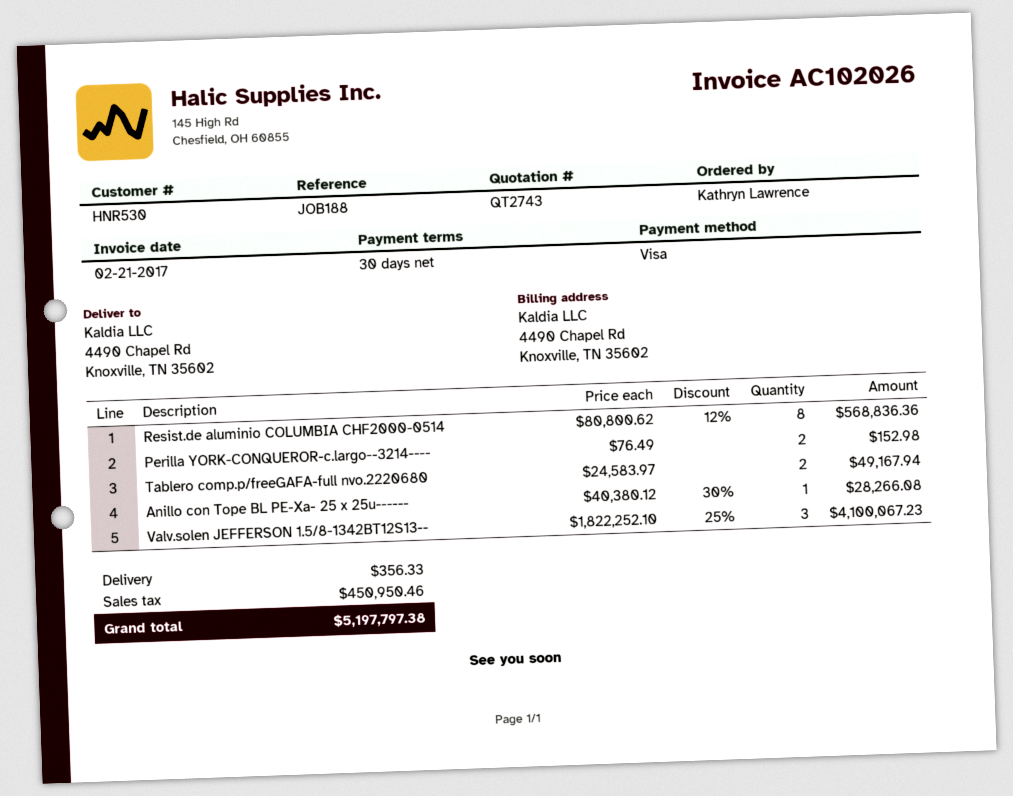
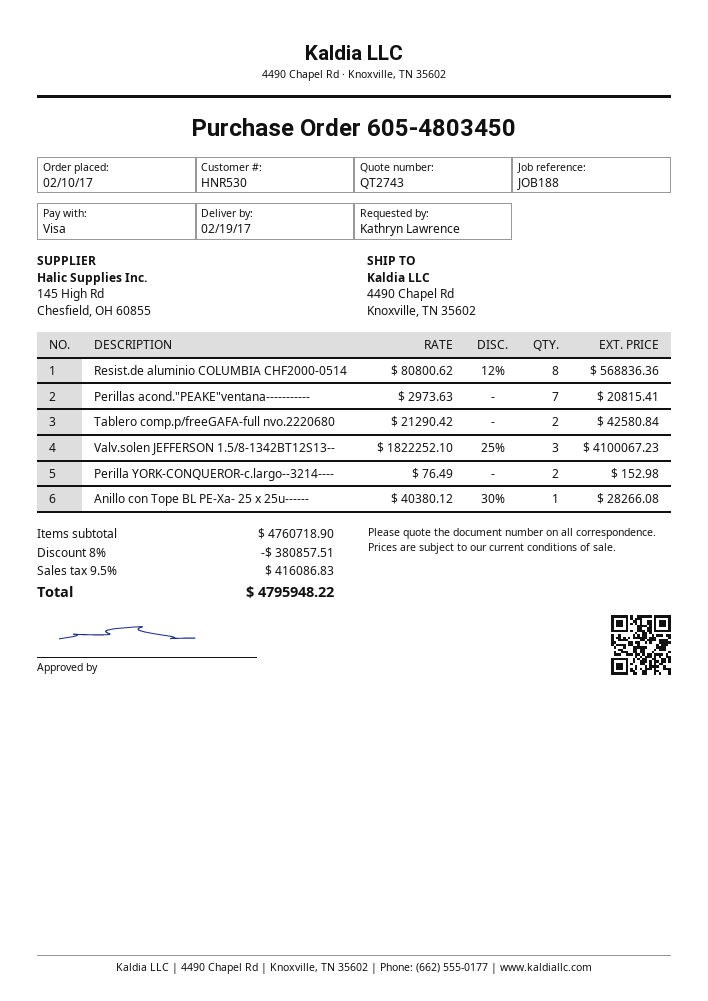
Tablero comp.p/freeGAFA-full nvo.2220680: 2 x 24583.97 = 49167.94 -> 2 x 21290.42 = 42580.84
Perillas acond."PEAKE"ventana-----------: none -> 7 x 2973.63 = 20815.41
discount: none -> 8% = 380857.51
shipping: 356.33 -> none
tax: 450950.46 -> 416086.83
total: 5197797.38 -> 4795948.22

